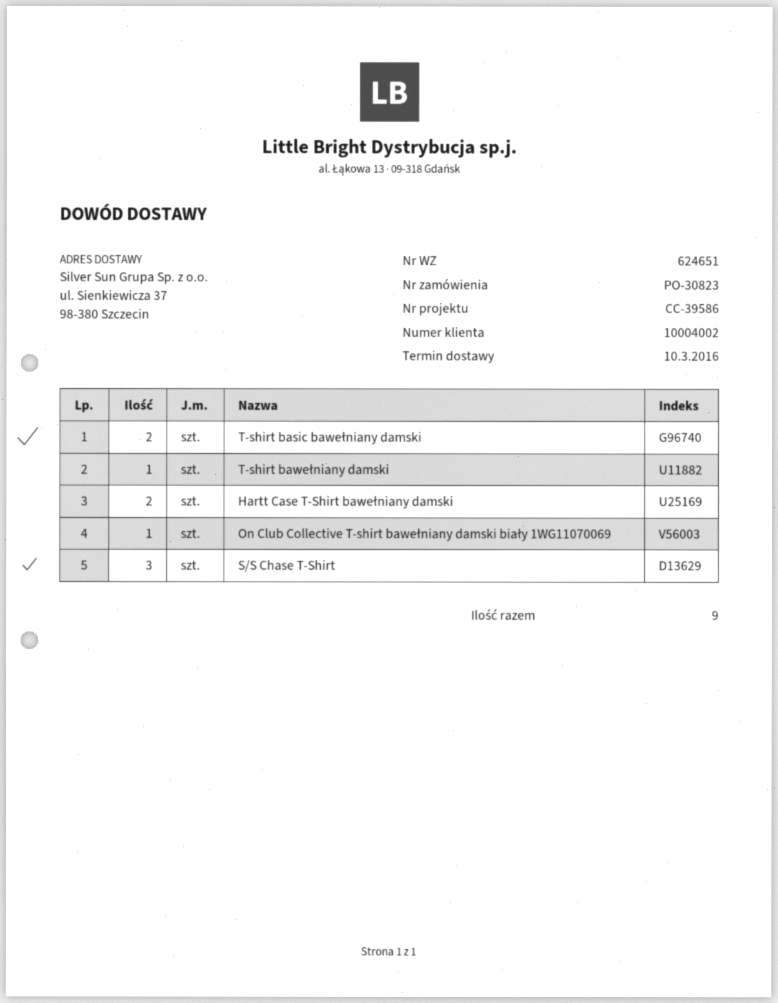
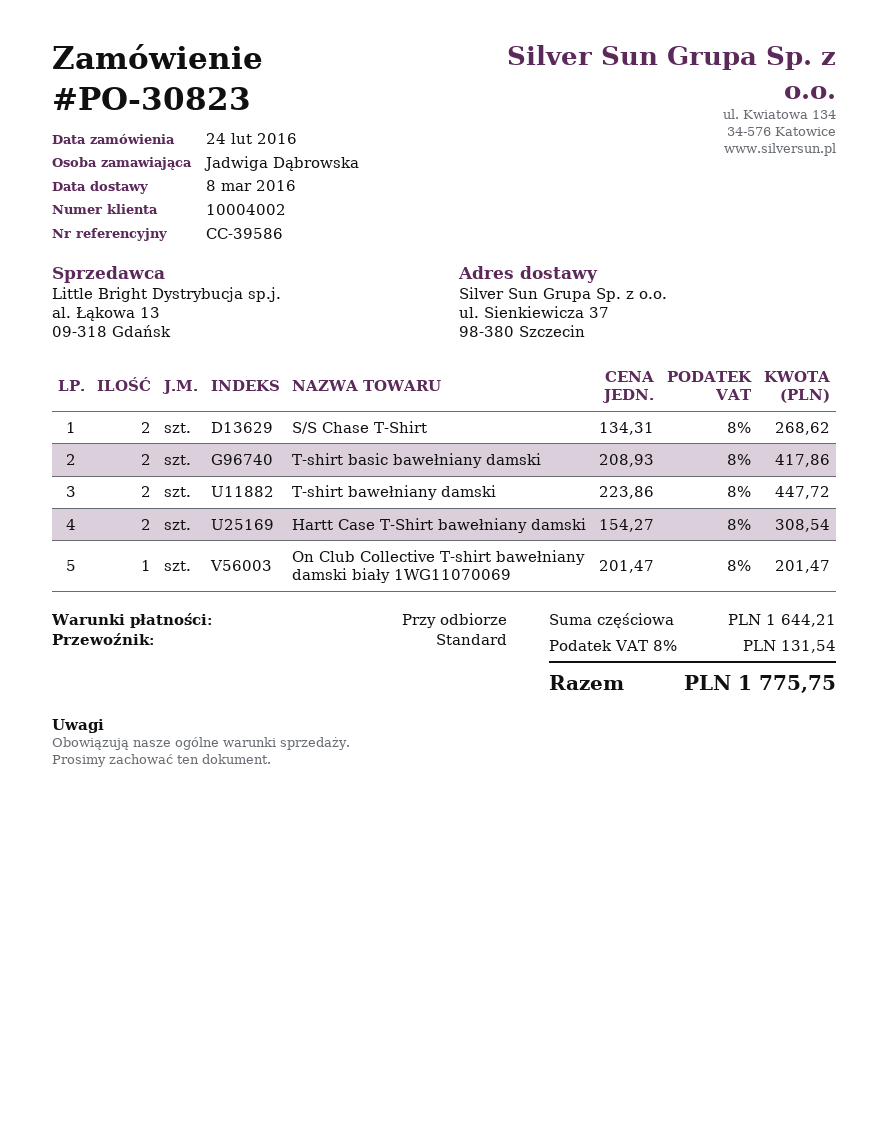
delivery date: 2016-03-10 -> 2016-03-08
T-shirt bawełniany damski: 1 -> 2
S/S Chase T-Shirt: 3 -> 2

